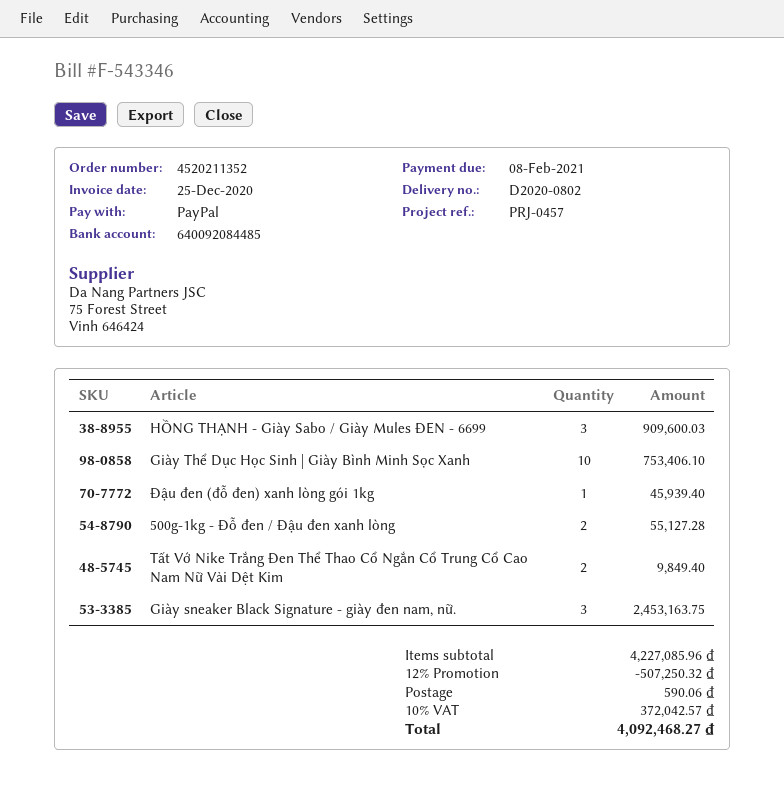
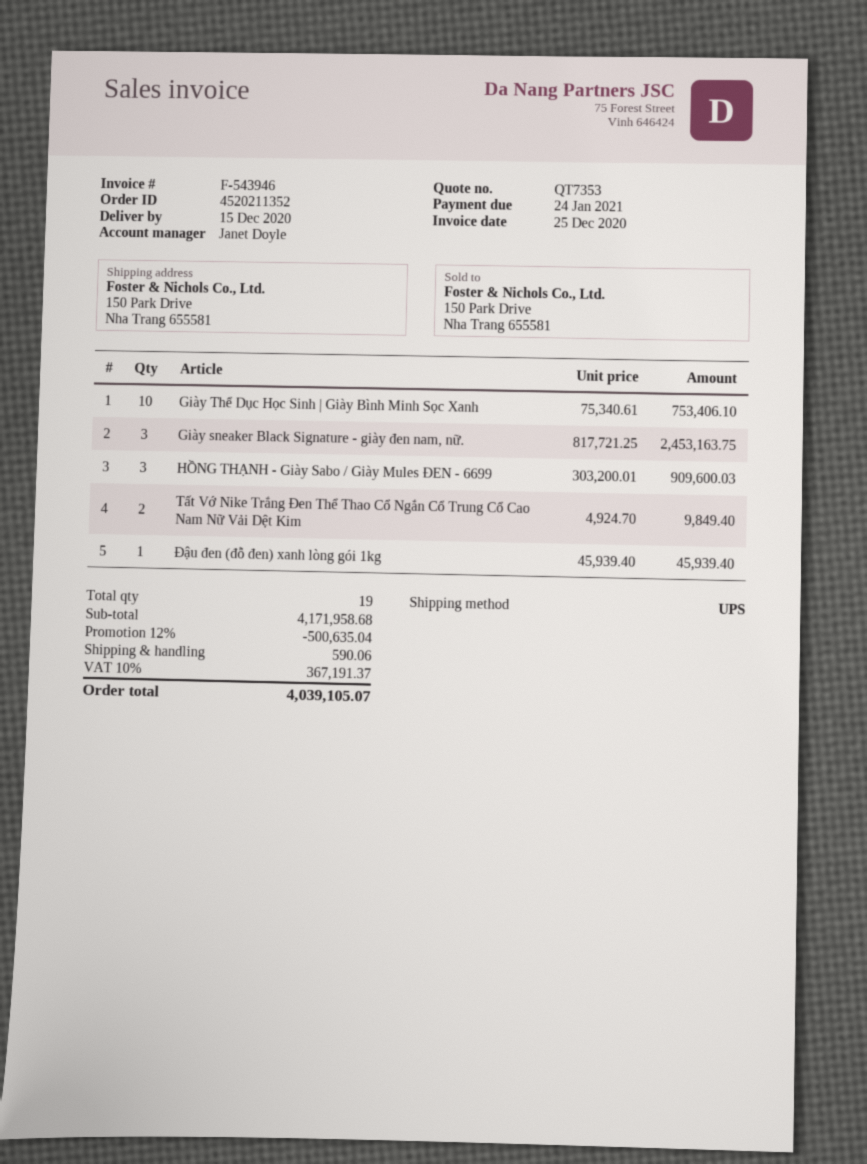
invoice number: F-543346 -> F-543946
due date: 2021-02-08 -> 2021-01-24
500g-1kg - Đỗ đen / Đậu đen xanh lòng: 2 for 55127.28 -> none
subtotal: 4227085.96 -> 4171958.68
discount: 12% = 507250.32 -> 12% = 500635.04
tax: 10% = 372042.57 -> 10% = 367191.37
total: 4092468.27 -> 4039105.07

